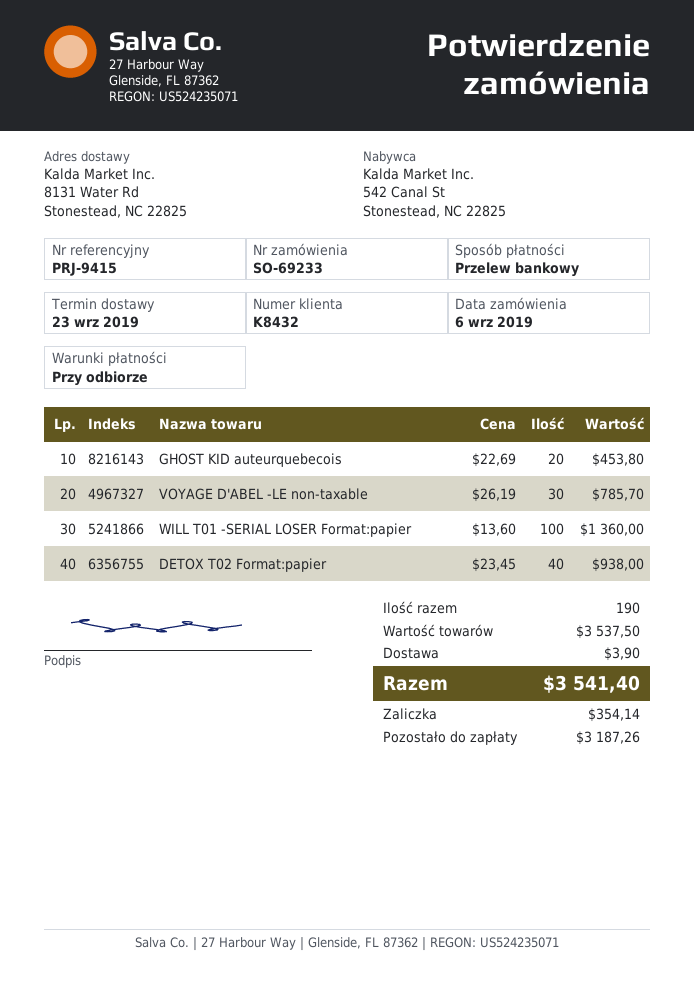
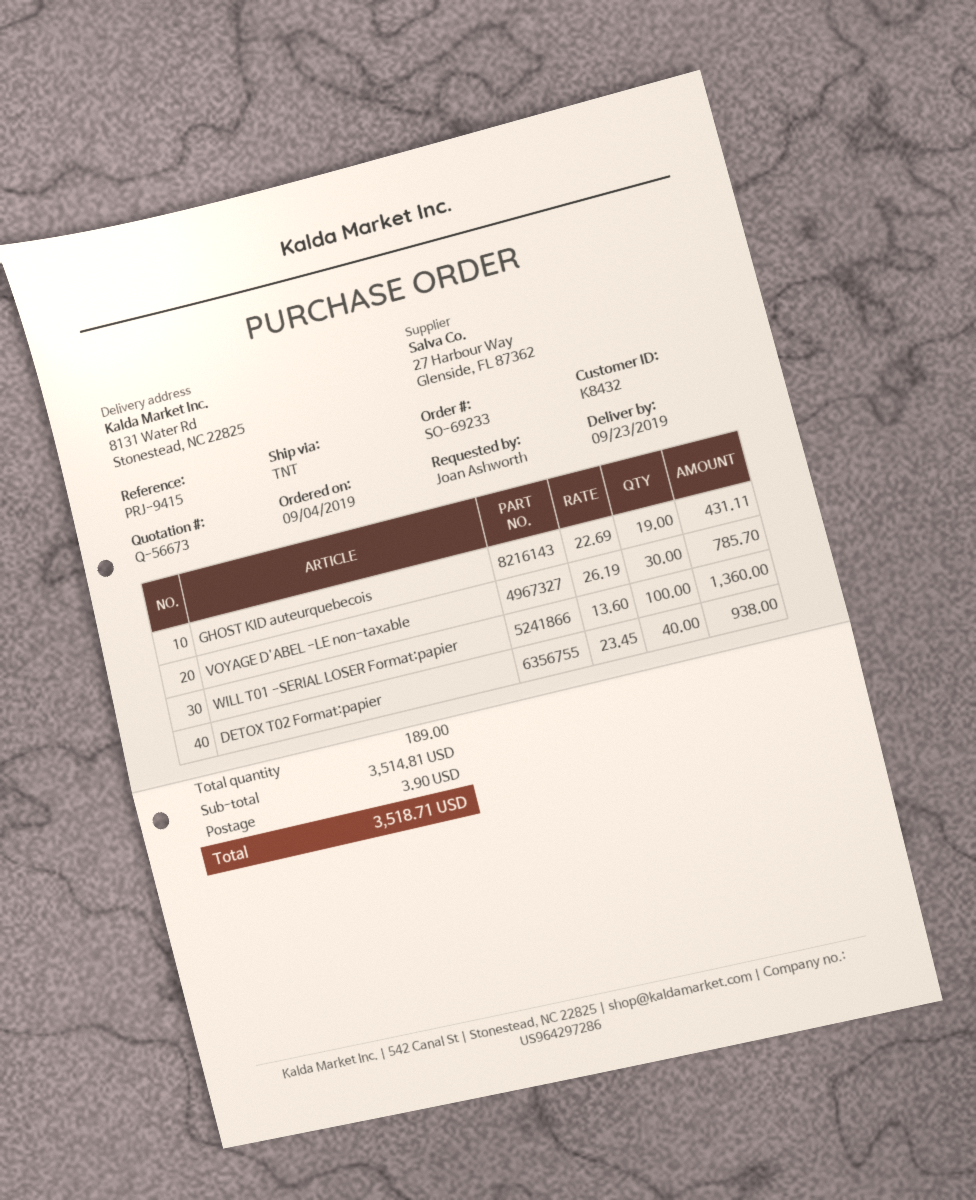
order date: 2019-09-06 -> 2019-09-04
GHOST KID auteurquebecois: 20 x 22.69 = 453.80 -> 19 x 22.69 = 431.11
total quantity: 190 -> 189
subtotal: 3537.50 -> 3514.81
total: 3541.40 -> 3518.71

